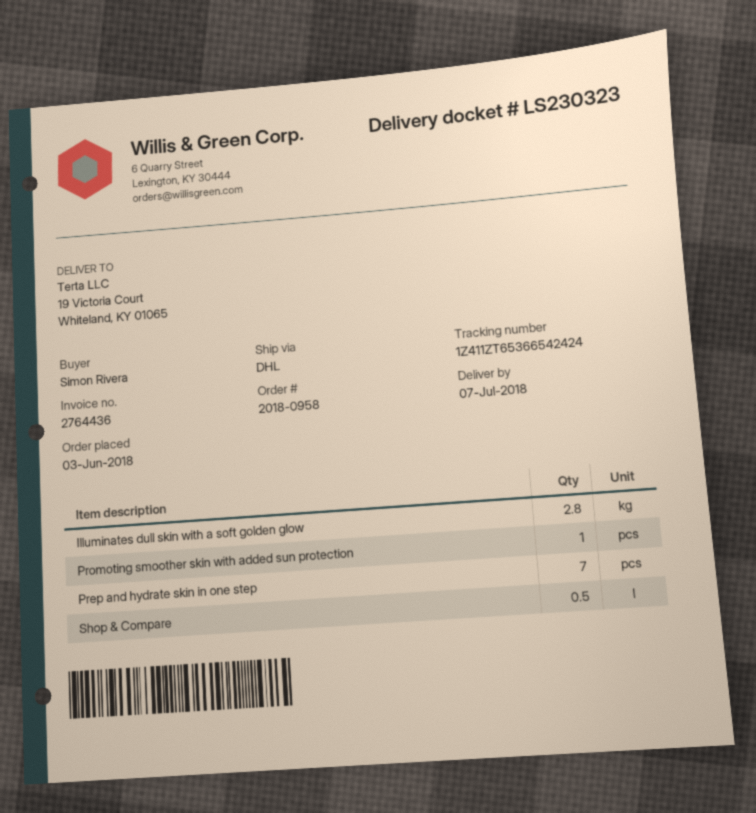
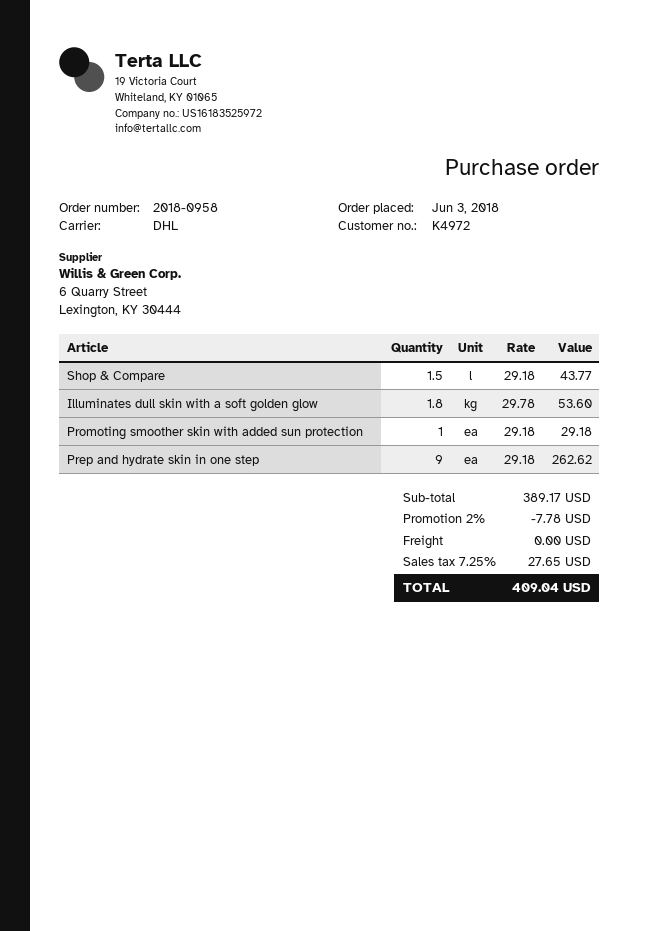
Illuminates dull skin with a soft golden glow: 2.8 -> 1.8
Prep and hydrate skin in one step: 7 -> 9
Shop & Compare: 0.5 -> 1.5

